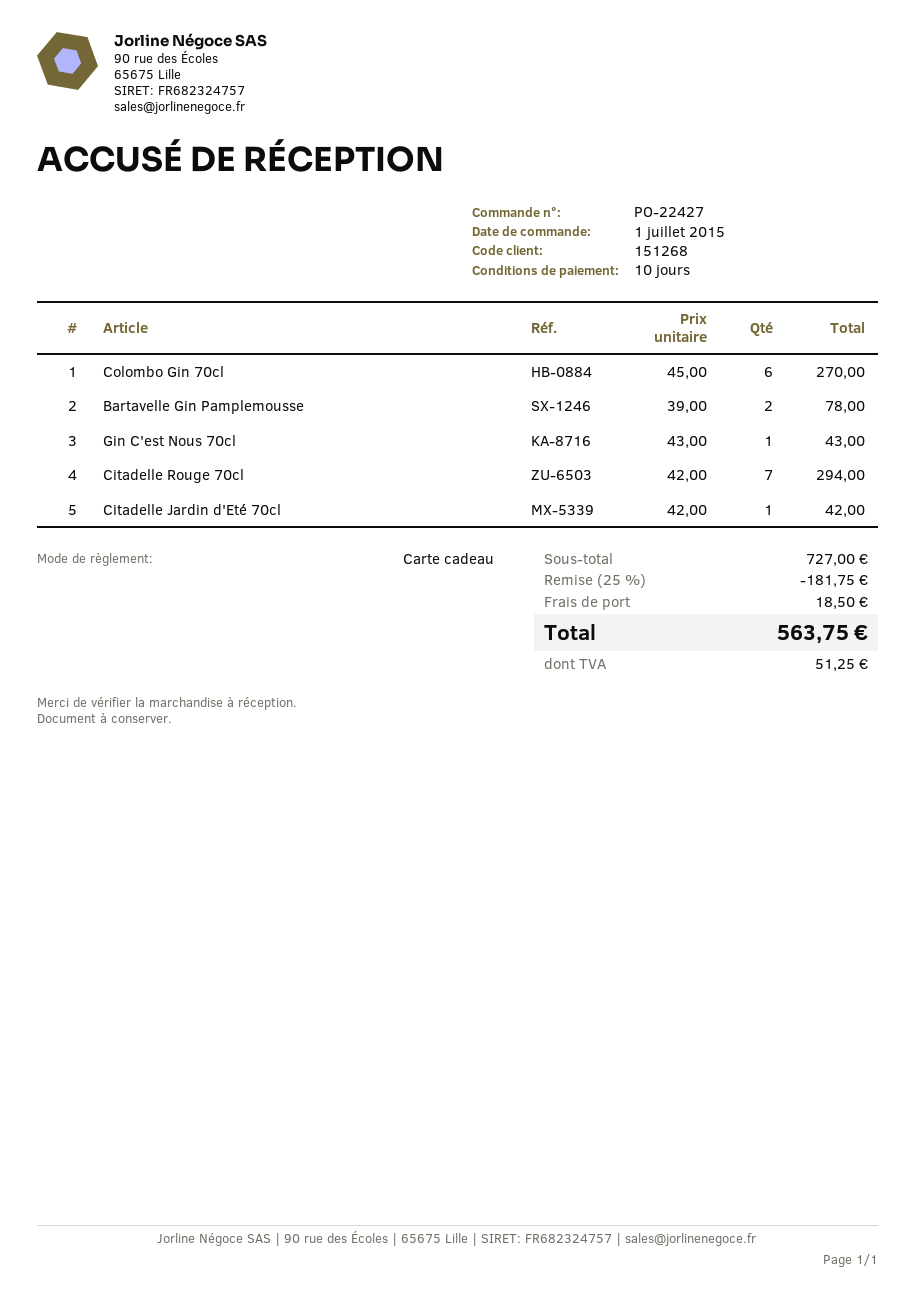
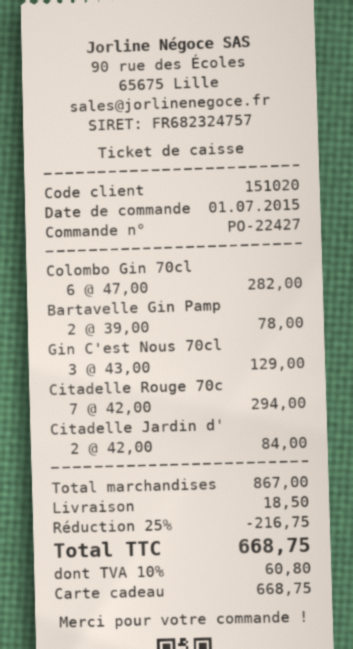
customer number: 151268 -> 151020
Colombo Gin 70cl: 6 x 45.00 = 270.00 -> 6 x 47.00 = 282.00
Gin C'est Nous 70cl: 1 x 43.00 = 43.00 -> 3 x 43.00 = 129.00
Citadelle Jardin d'Eté 70cl: 1 x 42.00 = 42.00 -> 2 x 42.00 = 84.00
subtotal: 727.00 -> 867.00
discount: 25% = 181.75 -> 25% = 216.75
tax: 51.25 -> 60.80
total: 563.75 -> 668.75

